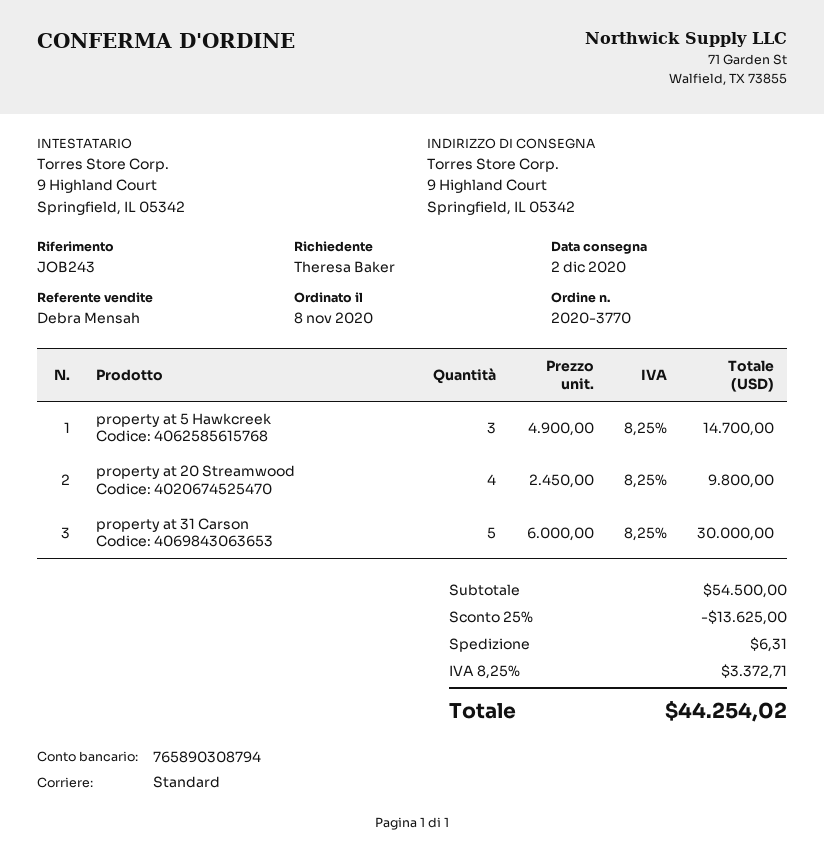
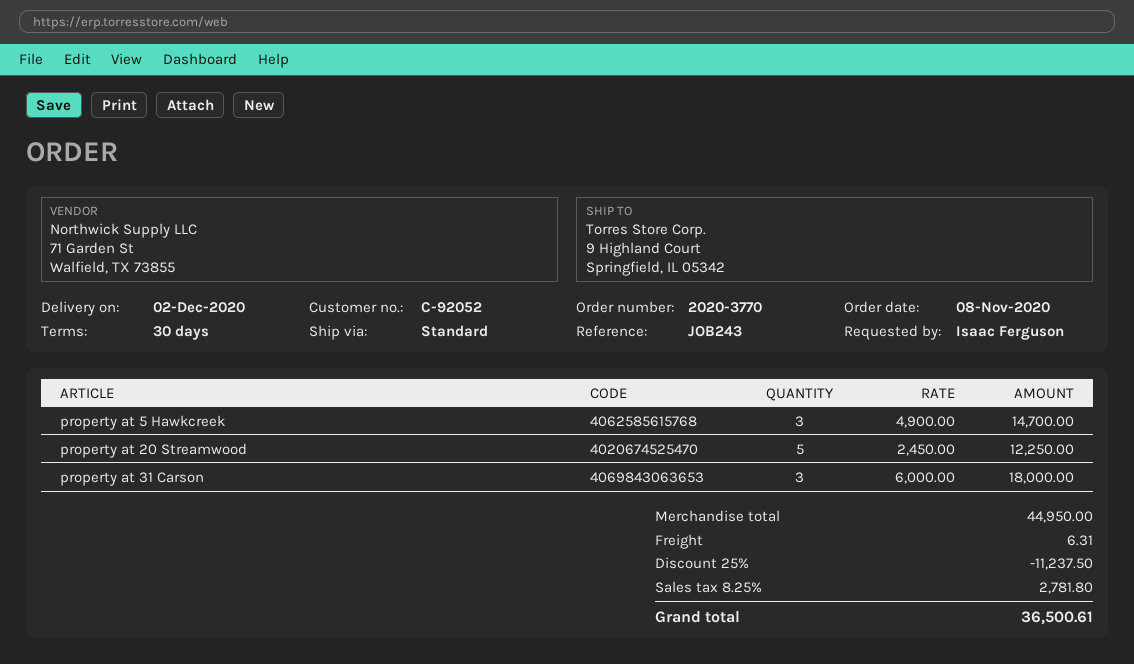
ordered by: Theresa Baker -> Isaac Ferguson
property at 20 Streamwood: 4 x 2450.00 = 9800.00 -> 5 x 2450.00 = 12250.00
property at 31 Carson: 5 x 6000.00 = 30000.00 -> 3 x 6000.00 = 18000.00
subtotal: 54500.00 -> 44950.00
discount: 25% = 13625.00 -> 25% = 11237.50
tax: 8.25% = 3372.71 -> 8.25% = 2781.80
total: 44254.02 -> 36500.61

